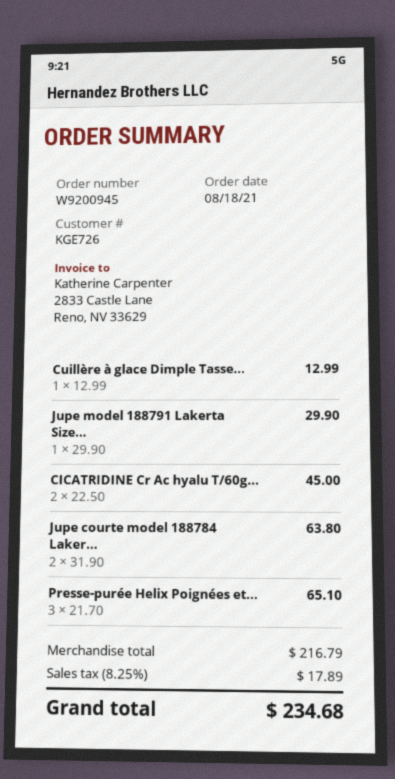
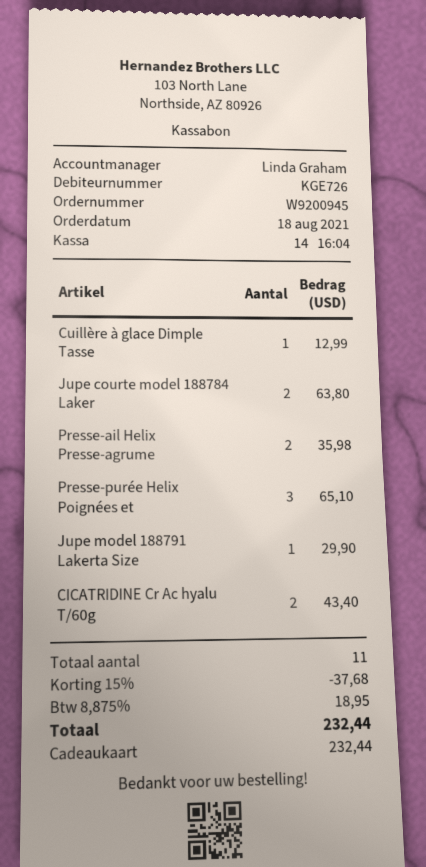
CICATRIDINE Cr Ac hyalu T/60g...: 2 for 45.00 -> 2 for 43.40
Presse-ail Helix Presse-agrume: none -> 2 for 35.98
discount: none -> 15% = 37.68
tax: 8.25% = 17.89 -> 8.875% = 18.95
total: 234.68 -> 232.44

